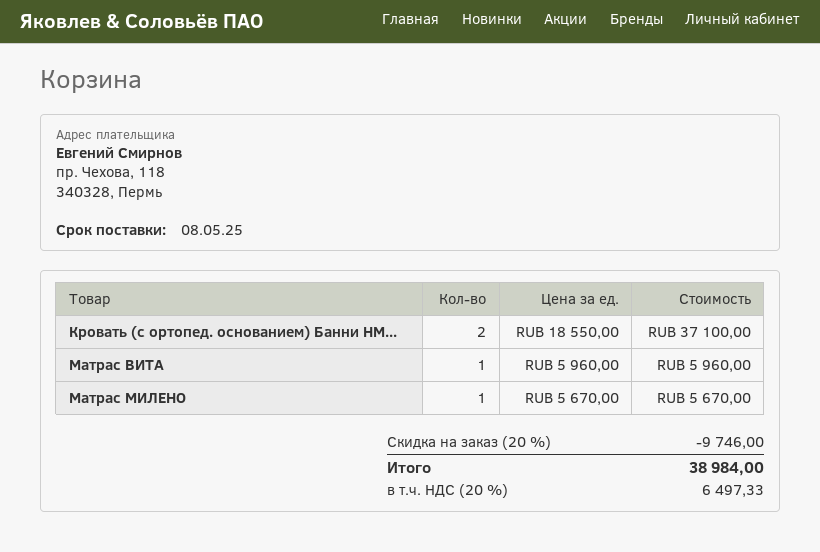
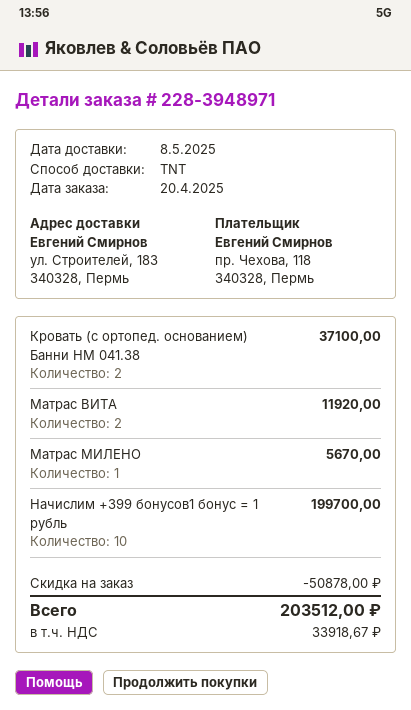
Матрас ВИТА: 1 for 5960.00 -> 2 for 11920.00
Начислим +399 бонусов1 бонус = 1 рубль: none -> 10 for 199700.00
discount: 9746.00 -> 50878.00
tax: 6497.33 -> 33918.67
total: 38984.00 -> 203512.00

